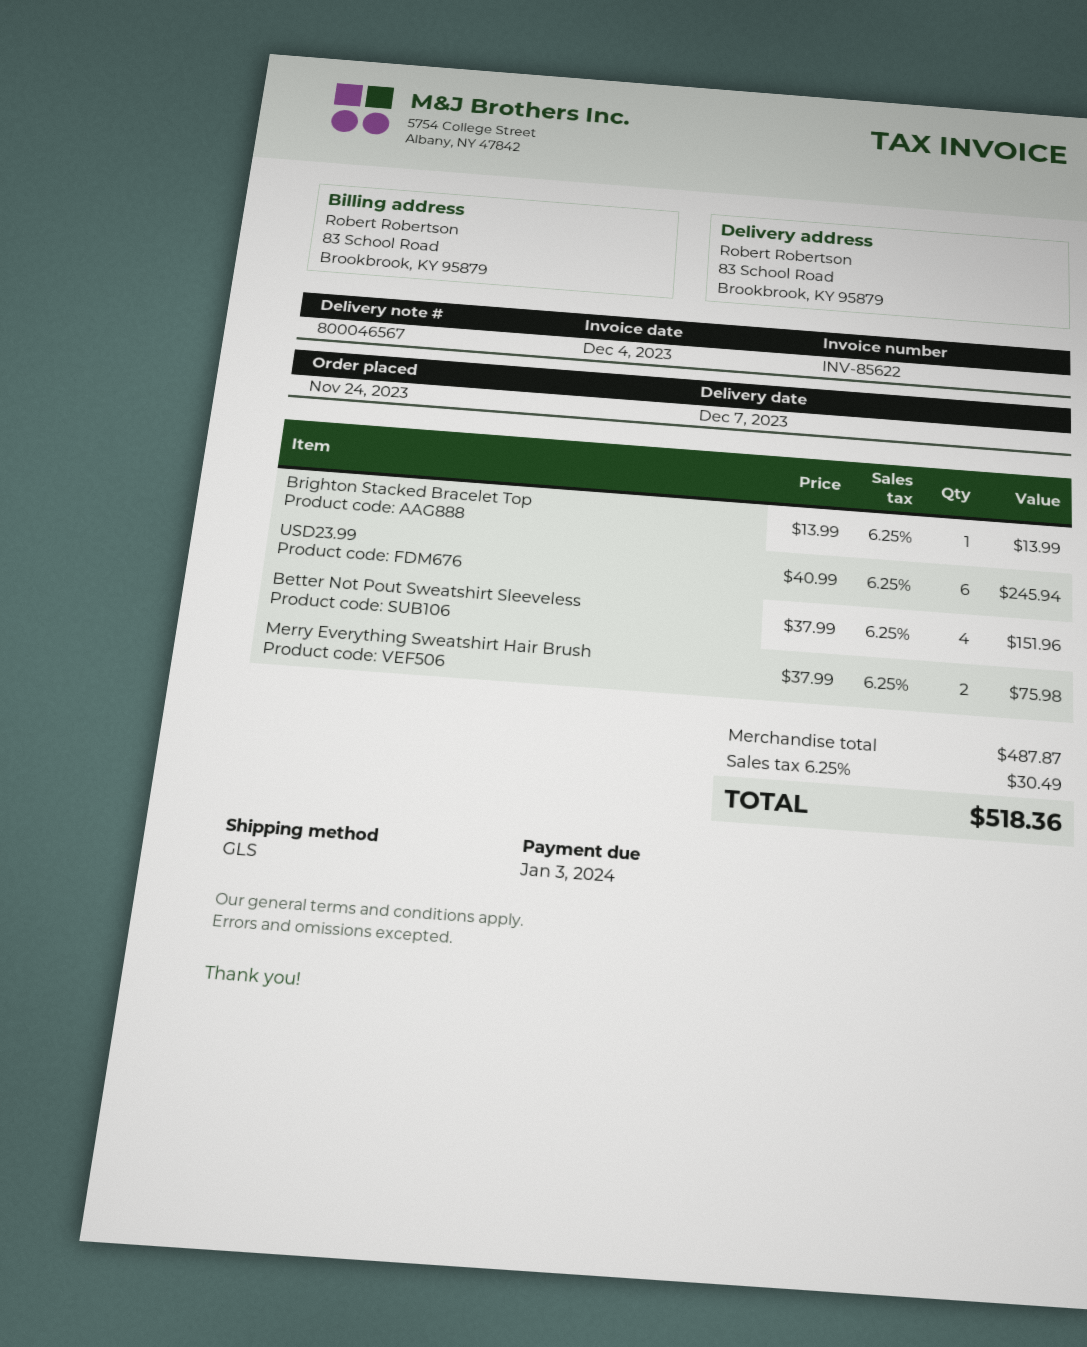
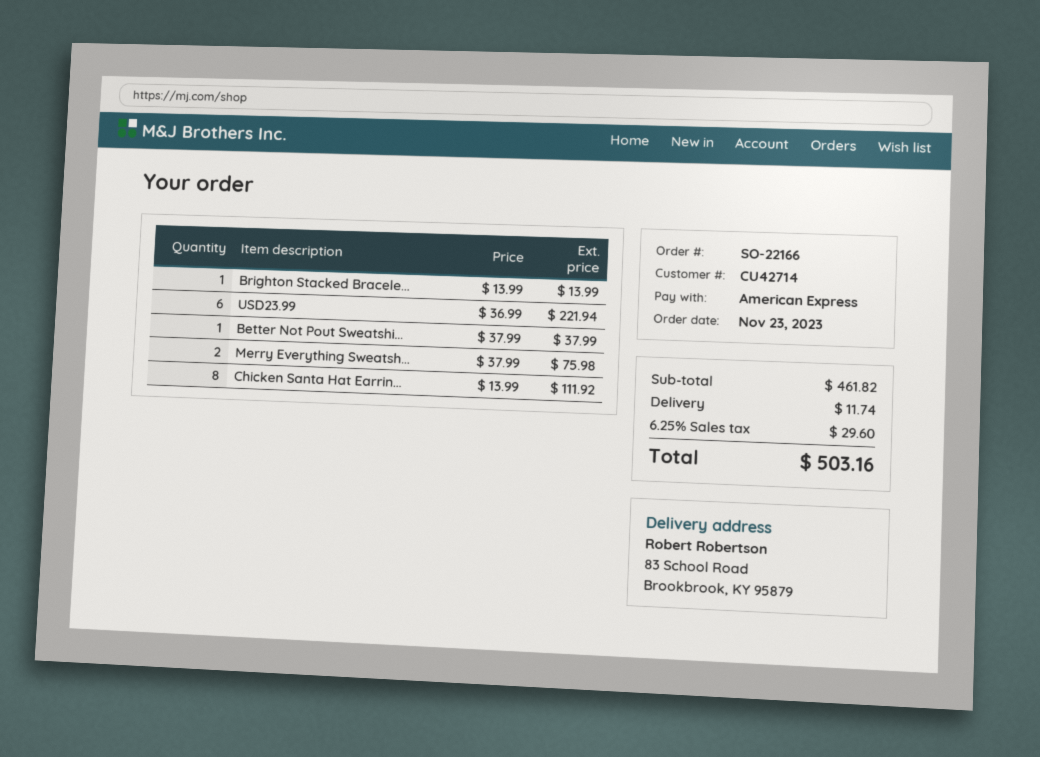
order date: 2023-11-24 -> 2023-11-23
USD23.99: 6 x 40.99 = 245.94 -> 6 x 36.99 = 221.94
Better Not Pout Sweatshirt Sleeveless: 4 x 37.99 = 151.96 -> 1 x 37.99 = 37.99
Chicken Santa Hat Earrin...: none -> 8 x 13.99 = 111.92
subtotal: 487.87 -> 461.82
shipping: none -> 11.74
tax: 6.25% = 30.49 -> 6.25% = 29.60
total: 518.36 -> 503.16

